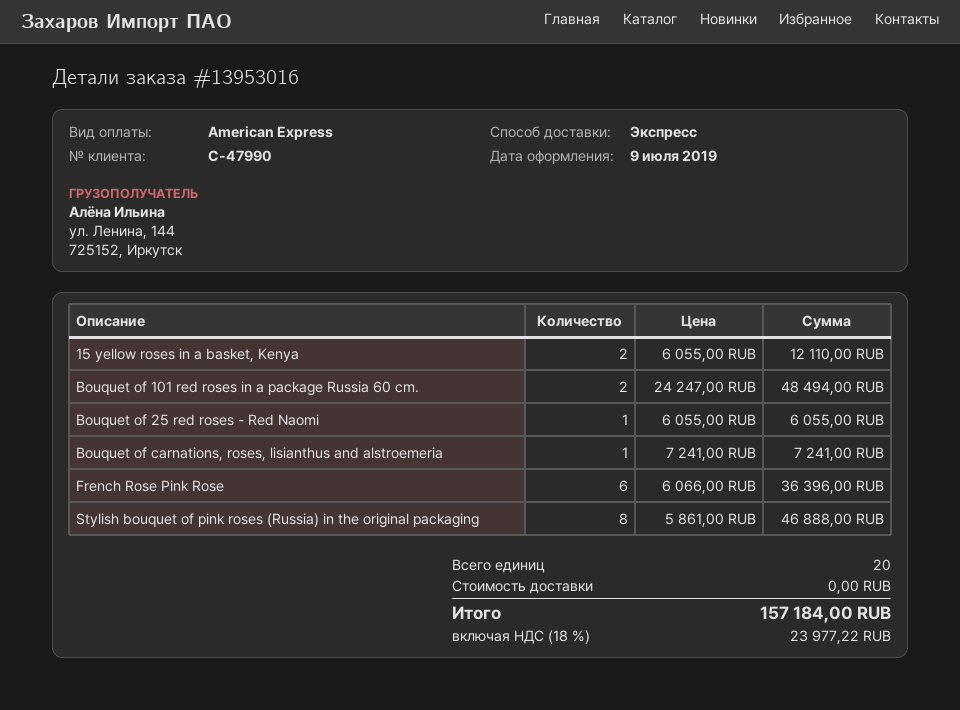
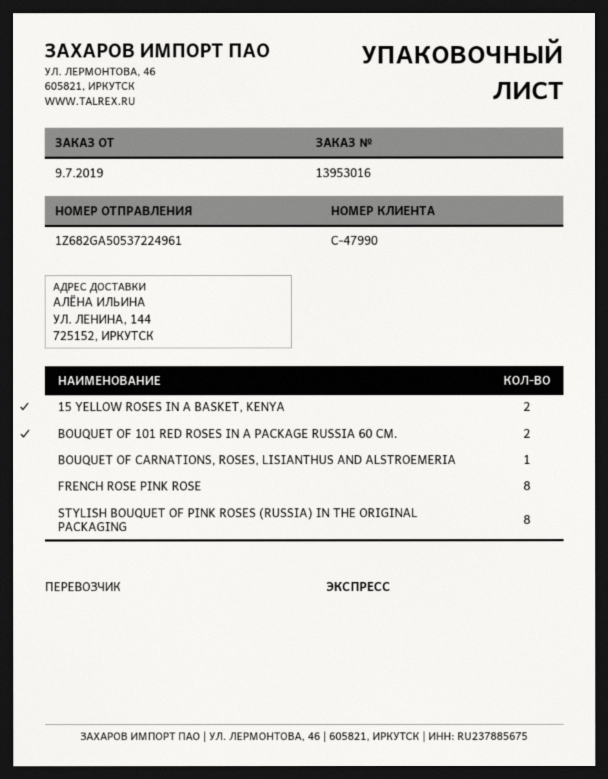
Bouquet of 25 red roses - Red Naomi: 1 -> none
French Rose Pink Rose: 6 -> 8

